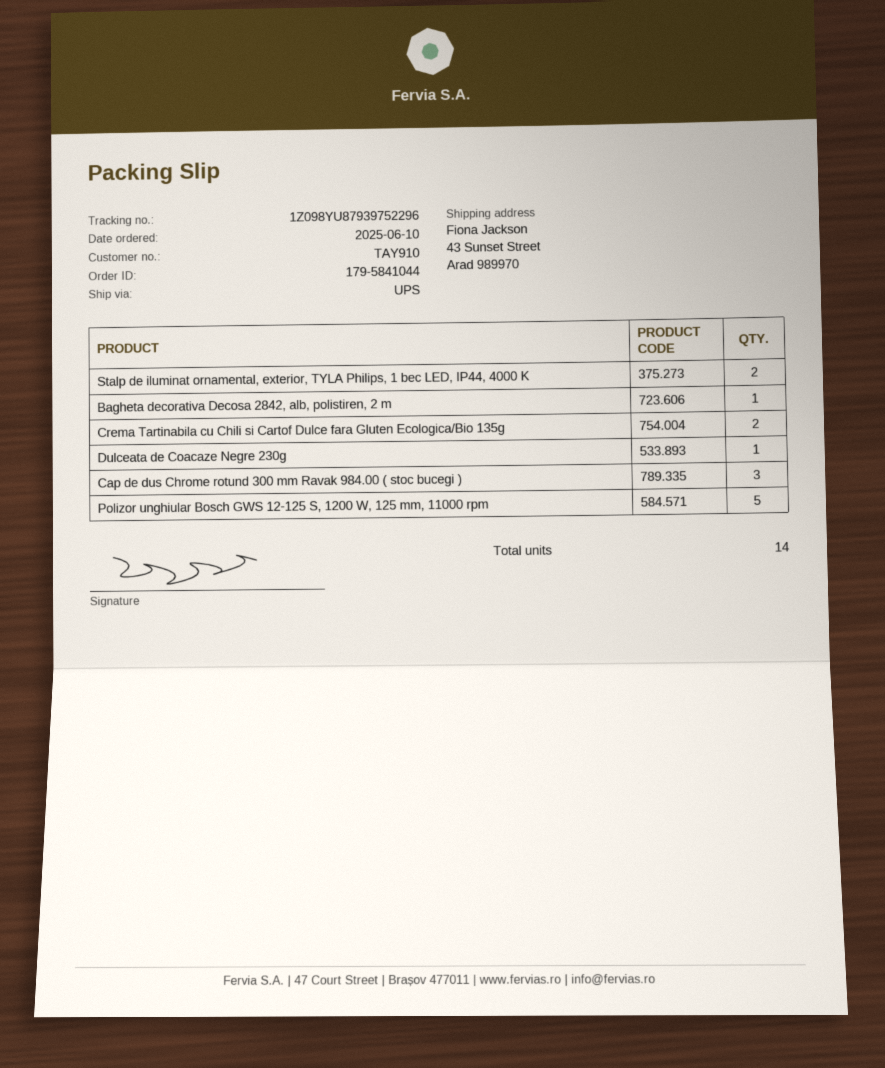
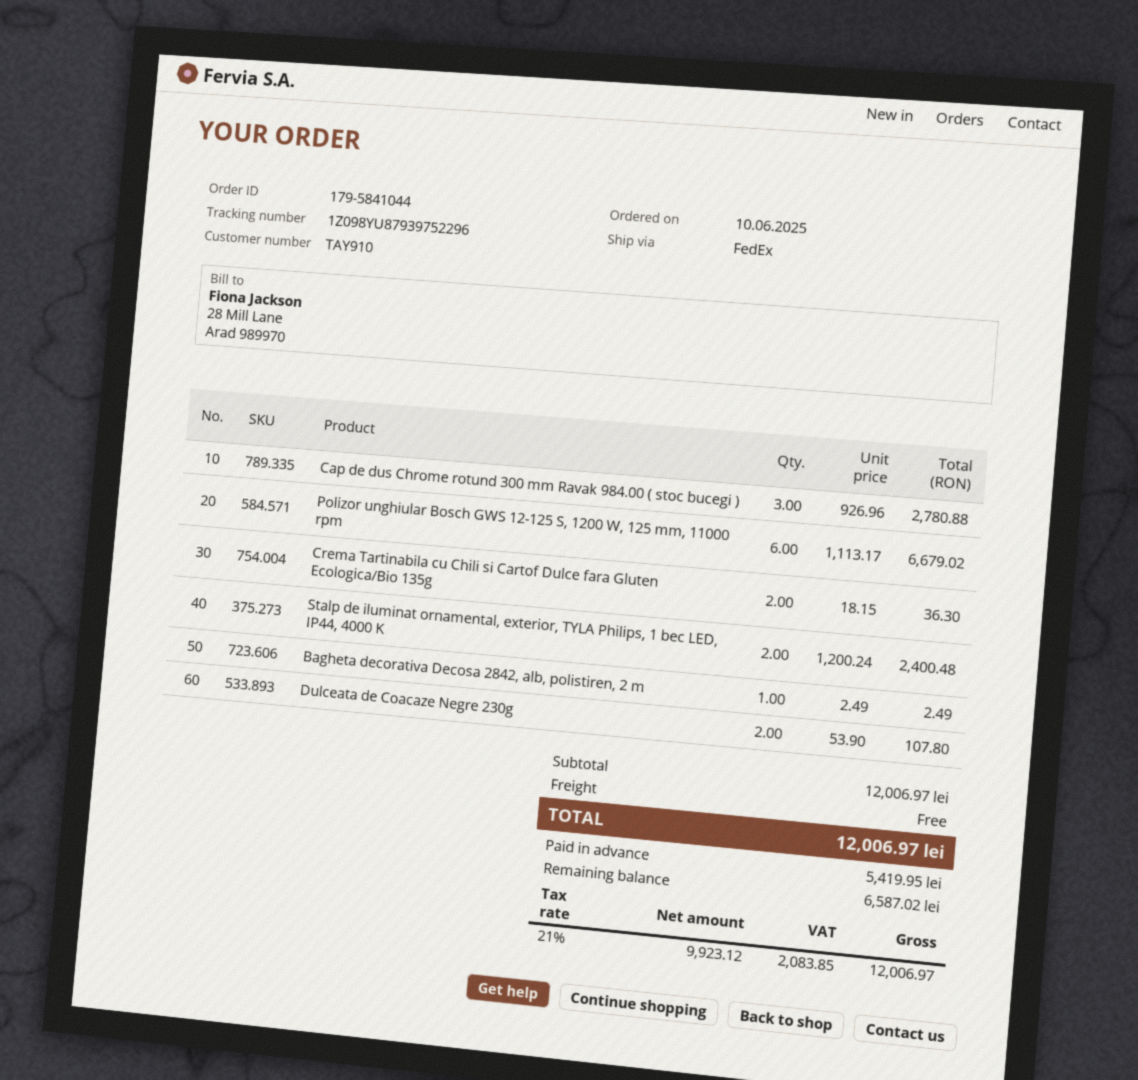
shipping method: UPS -> FedEx
Dulceata de Coacaze Negre 230g: 1 -> 2
Polizor unghiular Bosch GWS 12-125 S, 1200 W, 125 mm, 11000 rpm: 5 -> 6

